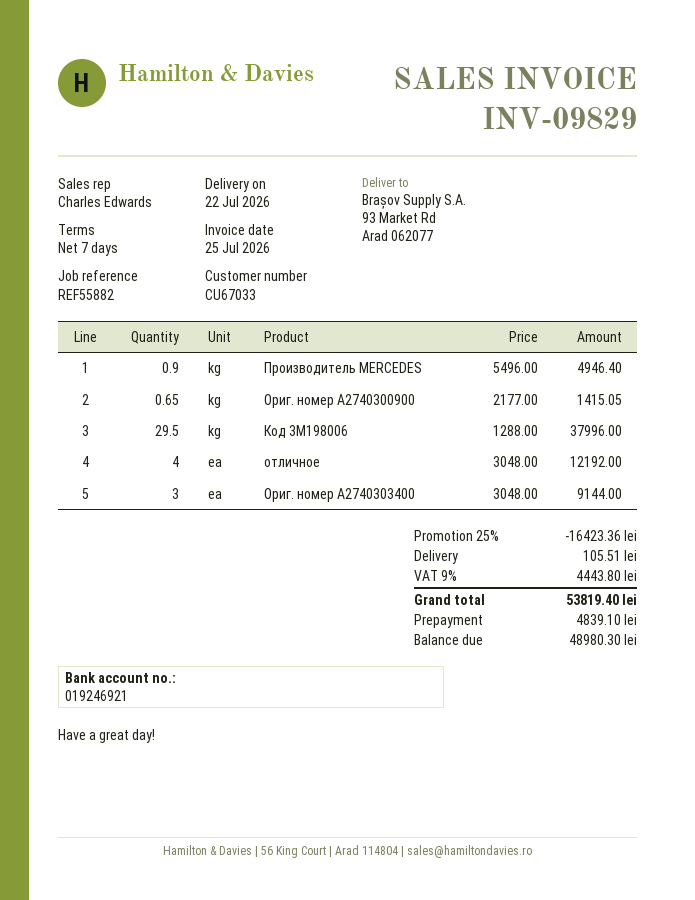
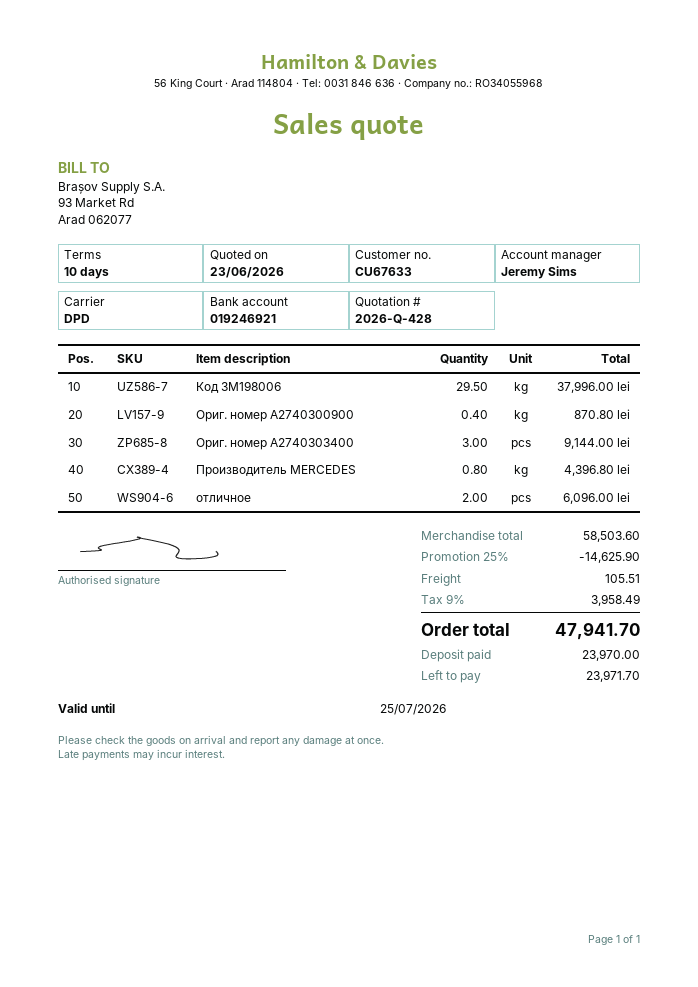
payment terms: 7 days -> 10 days
customer number: CU67033 -> CU67633
sales rep: Charles Edwards -> Jeremy Sims
Производитель MERCEDES: 0.9 for 4946.40 -> 0.8 for 4396.80
Ориг. номер A2740300900: 0.65 for 1415.05 -> 0.4 for 870.80
отличное: 4 for 12192.00 -> 2 for 6096.00
discount: 25% = 16423.36 -> 25% = 14625.90
tax: 9% = 4443.80 -> 9% = 3958.49
total: 53819.40 -> 47941.70
deposit: 4839.10 -> 23970.00
balance: 48980.30 -> 23971.70

